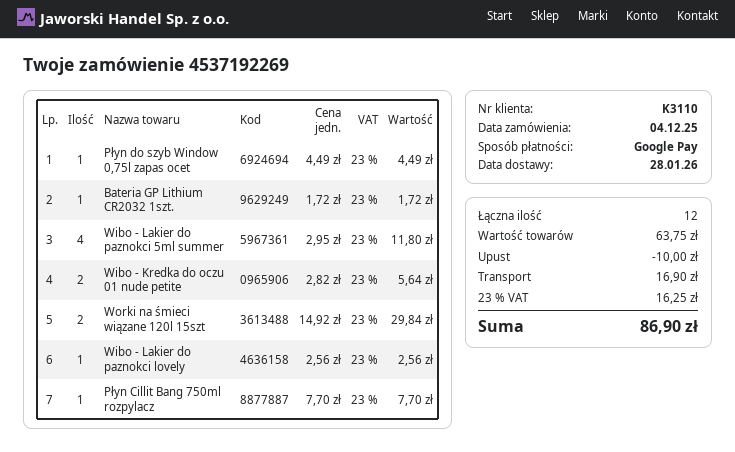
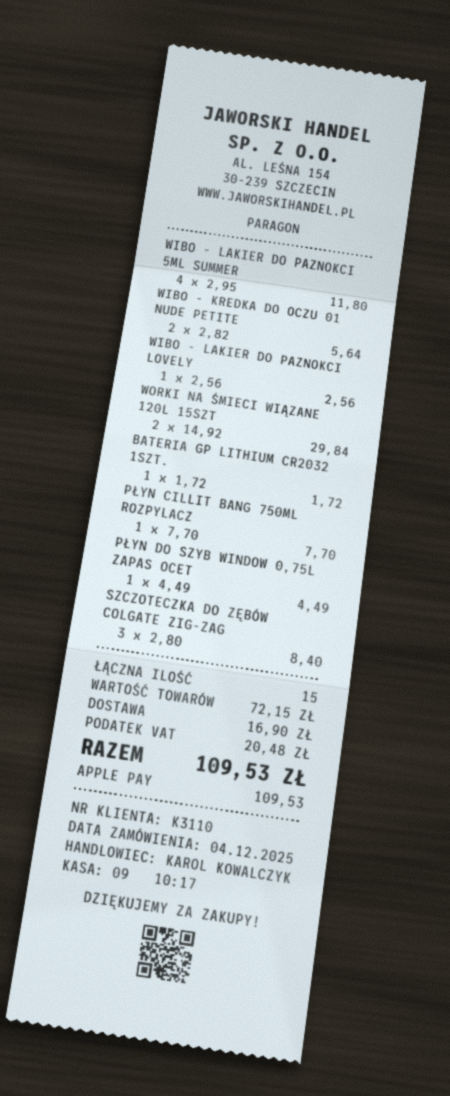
payment method: Google Pay -> Apple Pay
SZCZOTECZKA DO ZĘBÓW COLGATE ZIG-ZAG: none -> 3 x 2.80 = 8.40
total quantity: 12 -> 15
subtotal: 63.75 -> 72.15
discount: 10.00 -> none
tax: 16.25 -> 20.48
total: 86.90 -> 109.53

